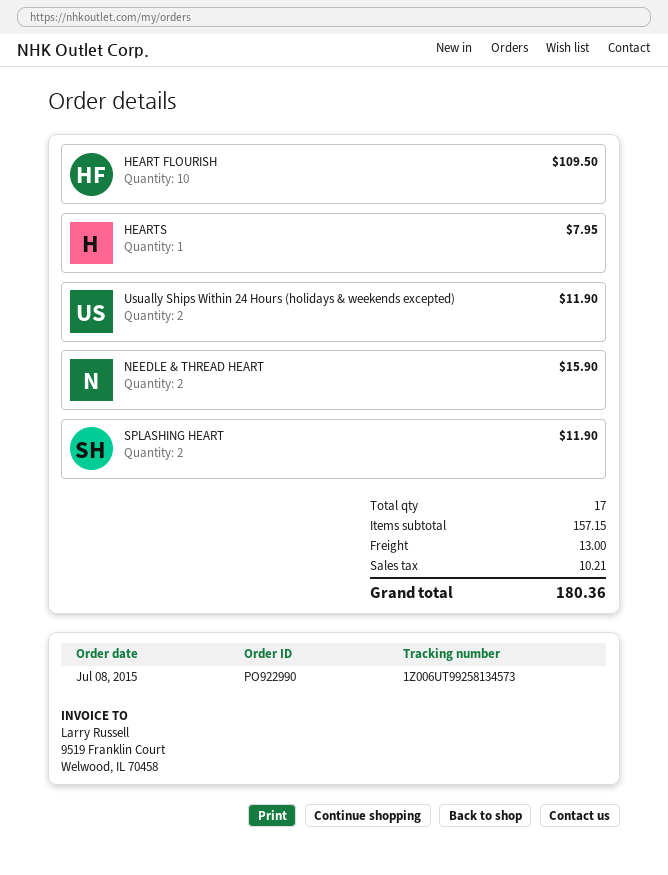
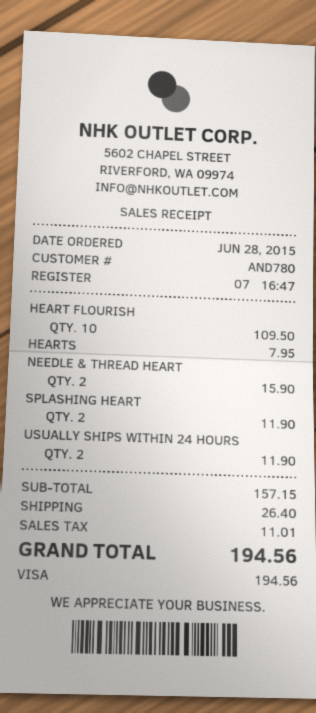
order date: 2015-07-08 -> 2015-06-28
shipping: 13.00 -> 26.40
tax: 10.21 -> 11.01
total: 180.36 -> 194.56

